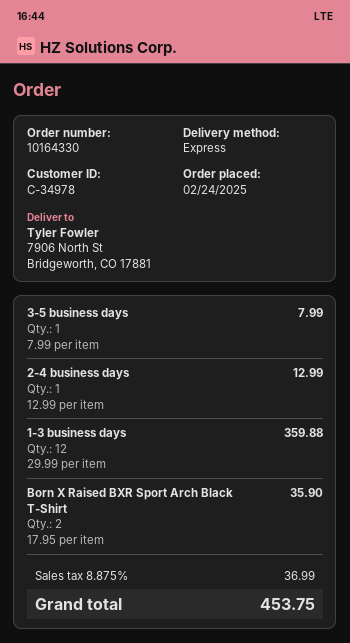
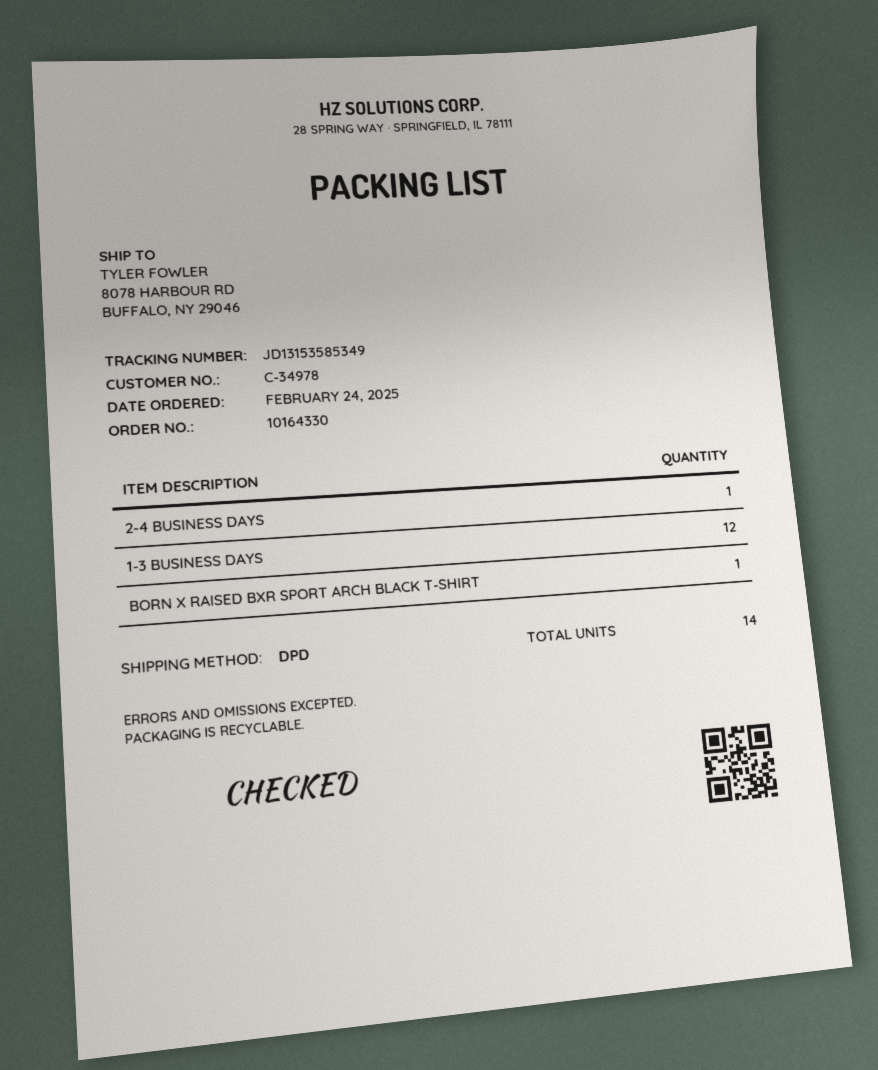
shipping method: express -> DPD
ship to: 7906 North St, Bridgeworth, CO 17881 -> 8078 HARBOUR RD, BUFFALO, NY 29046
3-5 business days: 1 -> none
Born X Raised BXR Sport Arch Black T-Shirt: 2 -> 1

